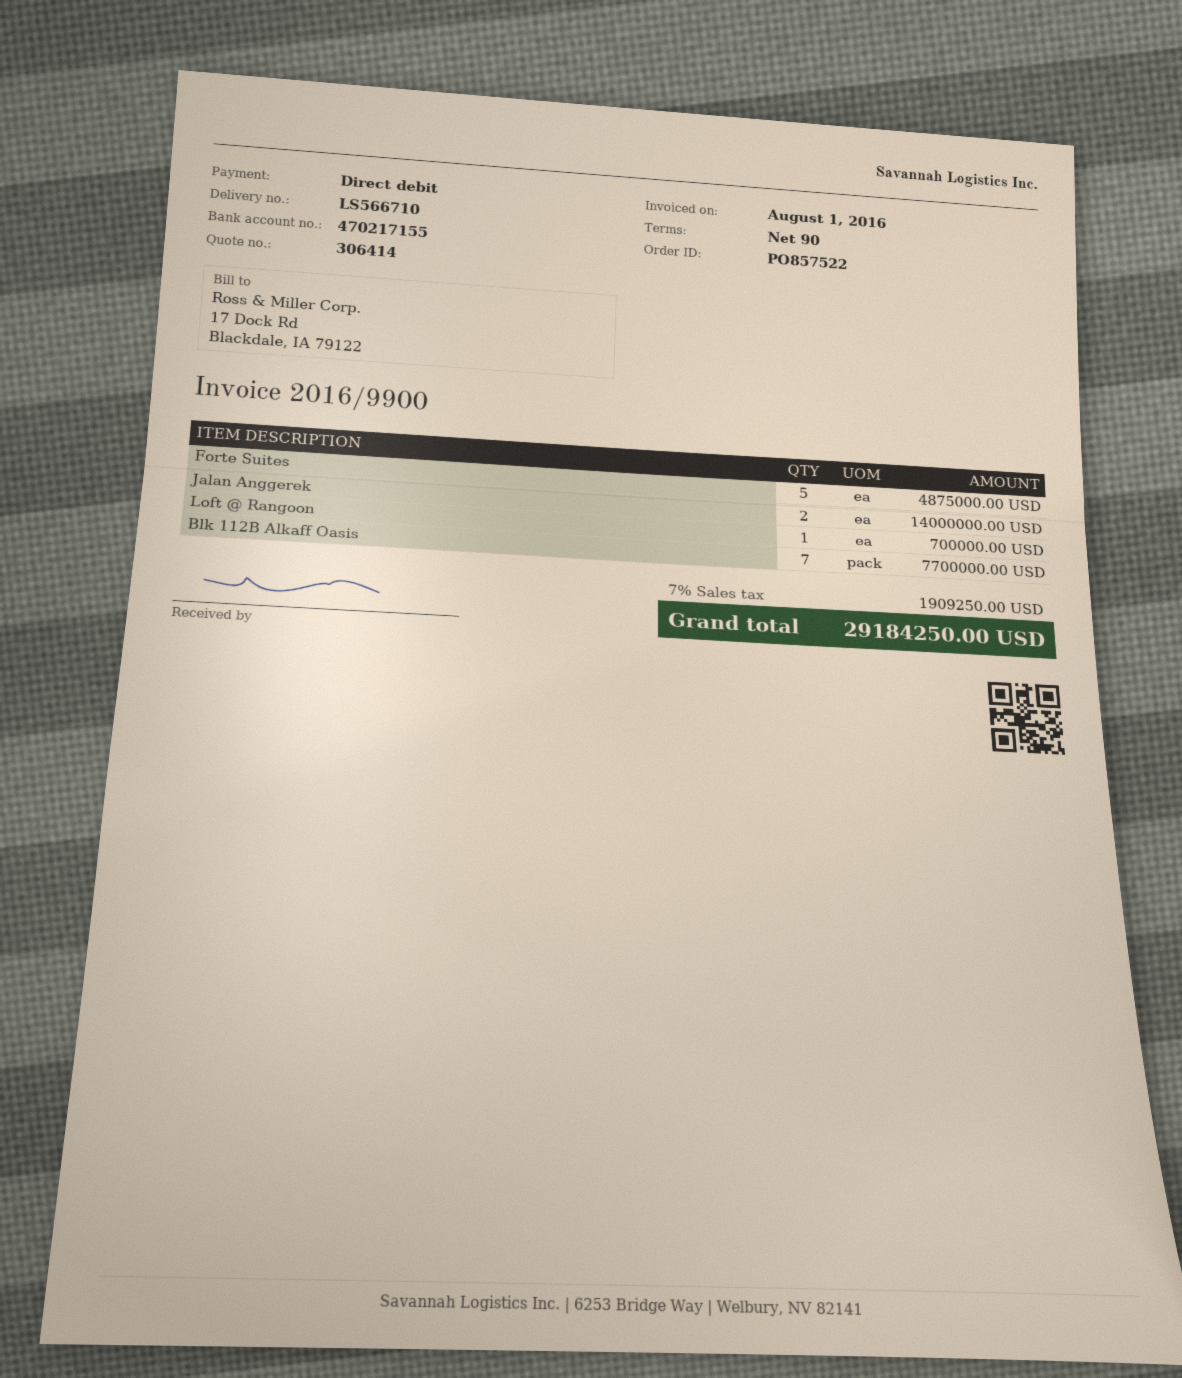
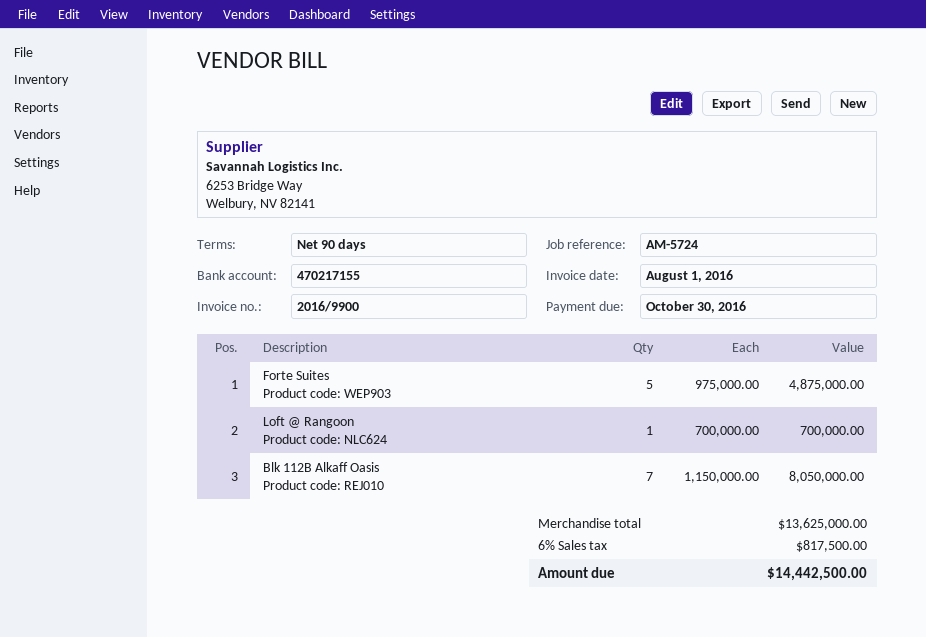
Jalan Anggerek: 2 for 14000000.00 -> none
Blk 112B Alkaff Oasis: 7 for 7700000.00 -> 7 for 8050000.00
tax: 7% = 1909250.00 -> 6% = 817500.00
total: 29184250.00 -> 14442500.00

